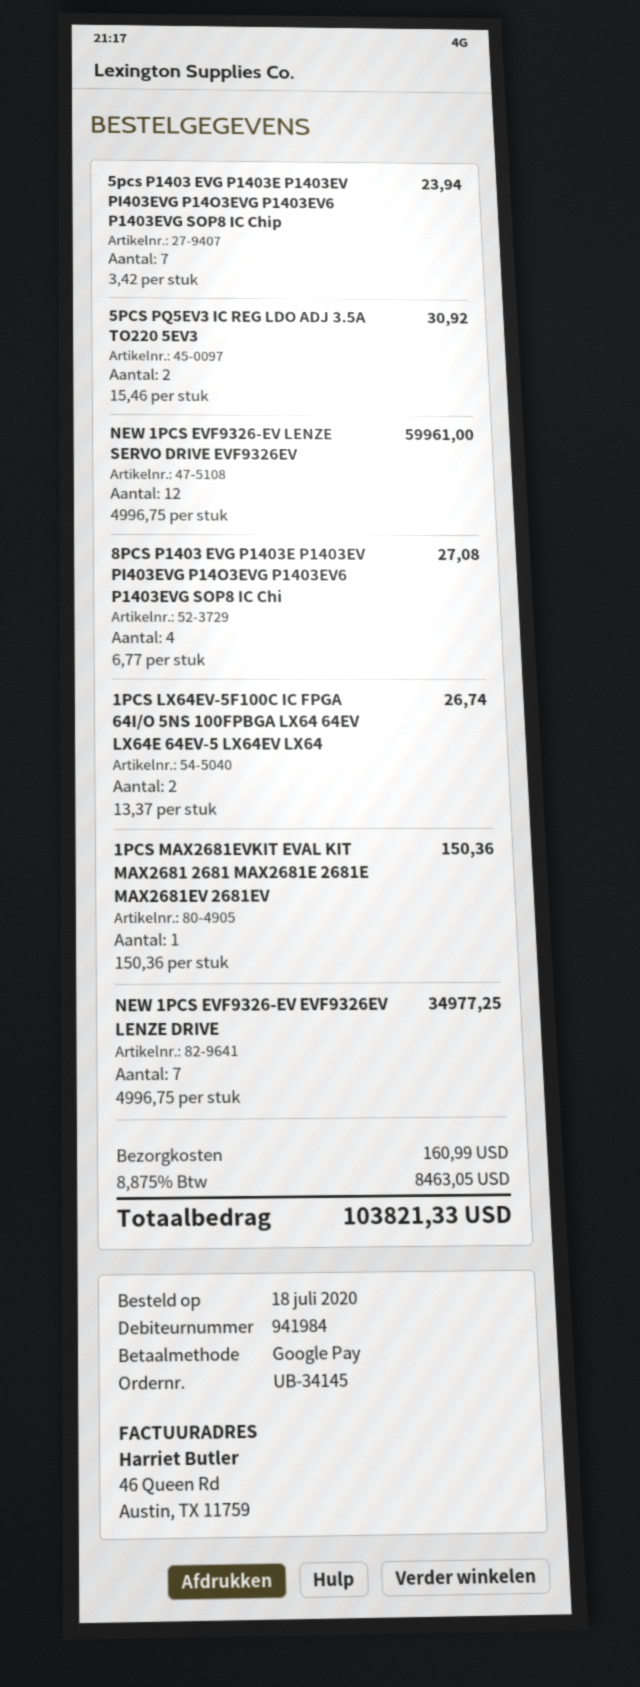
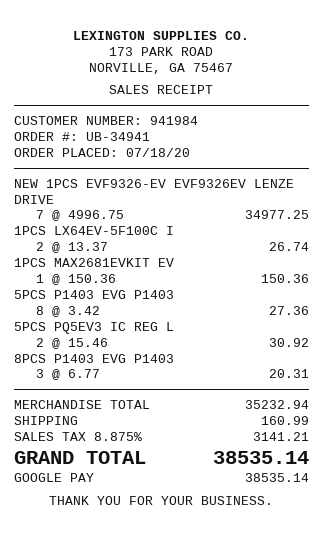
order number: UB-34145 -> UB-34941
5pcs P1403 EVG P1403E P1403EV PI403EVG P14O3EVG P1403EV6 P1403EVG SOP8 IC Chip: 7 x 3.42 = 23.94 -> 8 x 3.42 = 27.36
NEW 1PCS EVF9326-EV LENZE SERVO DRIVE EVF9326EV: 12 x 4996.75 = 59961.00 -> none
8PCS P1403 EVG P1403E P1403EV PI403EVG P14O3EVG P1403EV6 P1403EVG SOP8 IC Chi: 4 x 6.77 = 27.08 -> 3 x 6.77 = 20.31
tax: 8.875% = 8463.05 -> 8.875% = 3141.21
total: 103821.33 -> 38535.14

